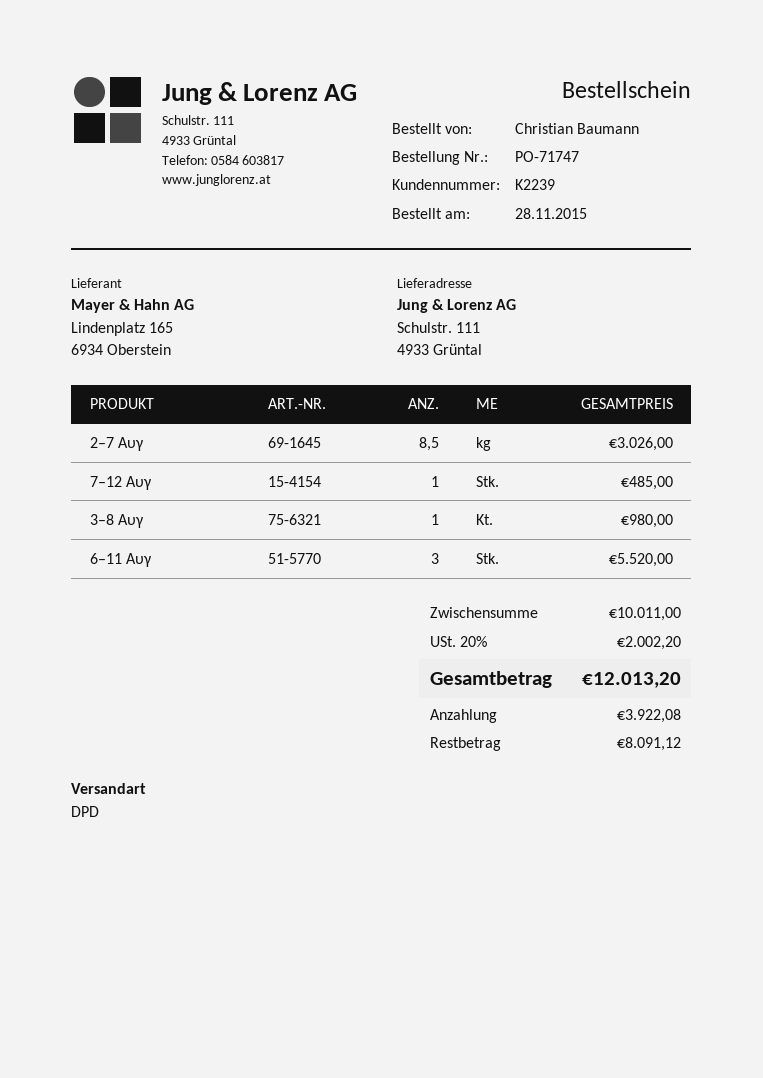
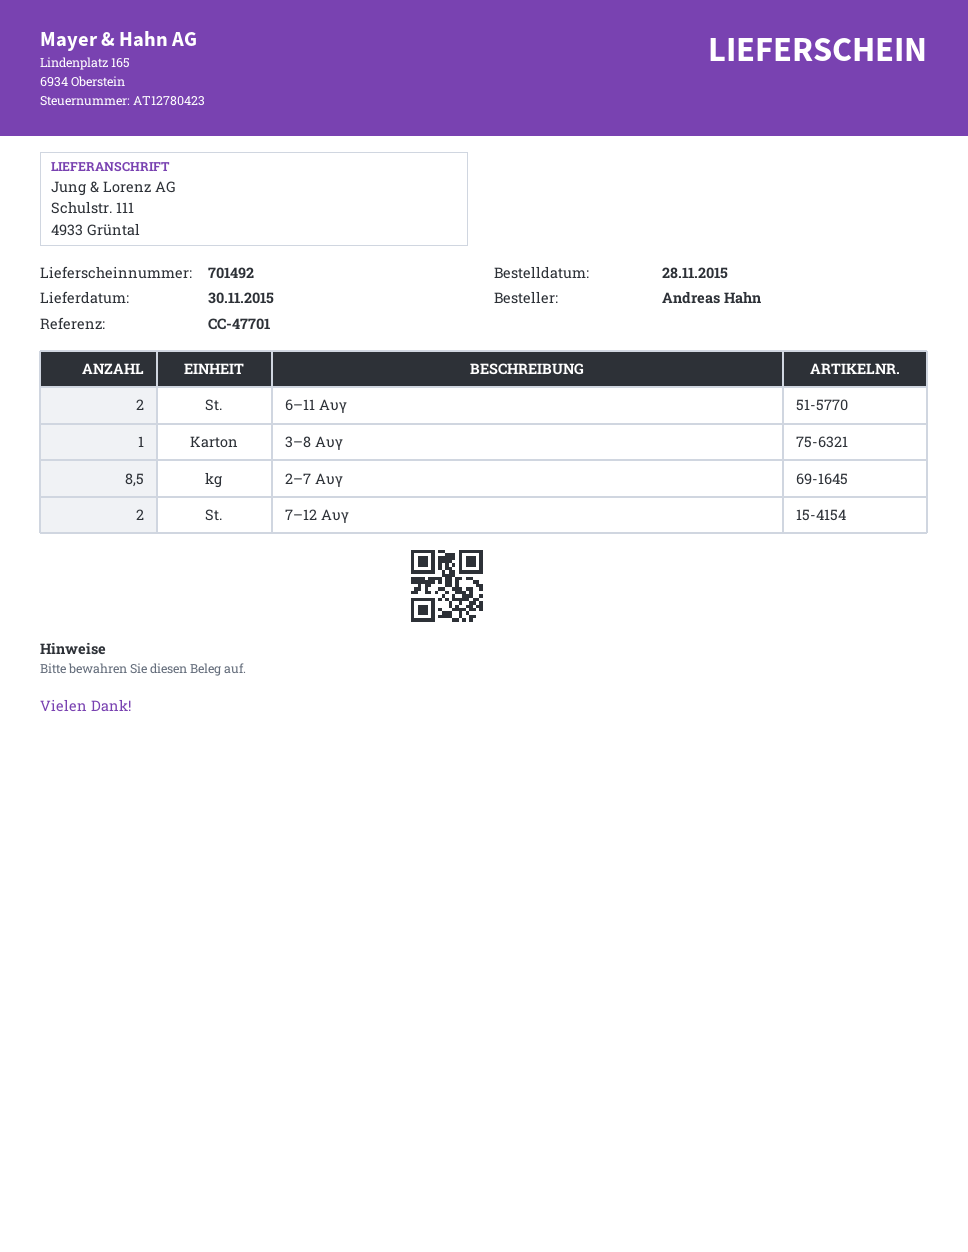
ordered by: Christian Baumann -> Andreas Hahn
7–12 Αυγ: 1 -> 2
6–11 Αυγ: 3 -> 2

